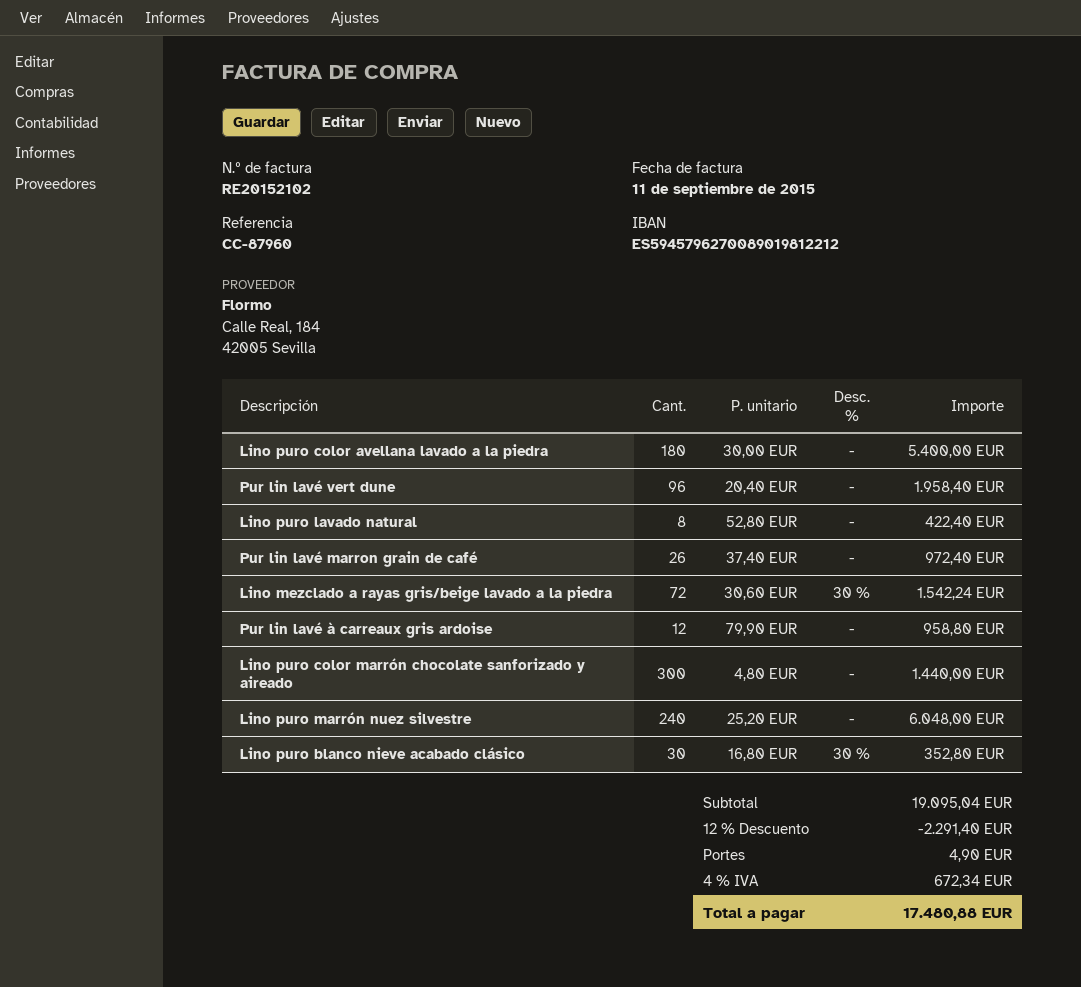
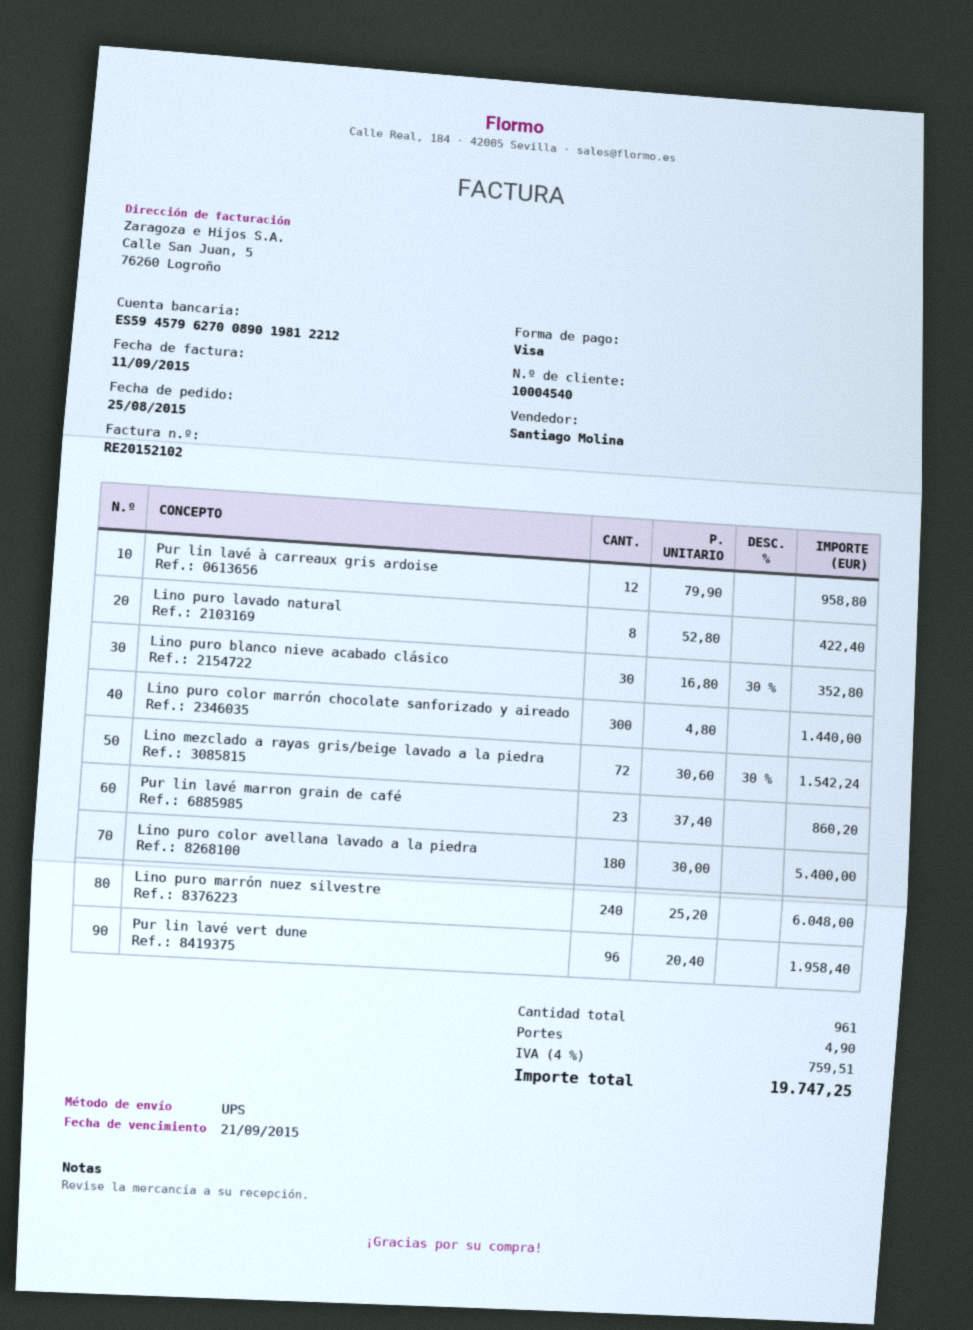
Pur lin lavé marron grain de café: 26 x 37.40 = 972.40 -> 23 x 37.40 = 860.20
discount: 12% = 2291.40 -> none
tax: 4% = 672.34 -> 4% = 759.51
total: 17480.88 -> 19747.25

